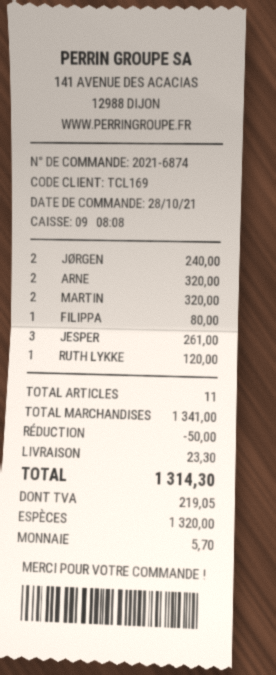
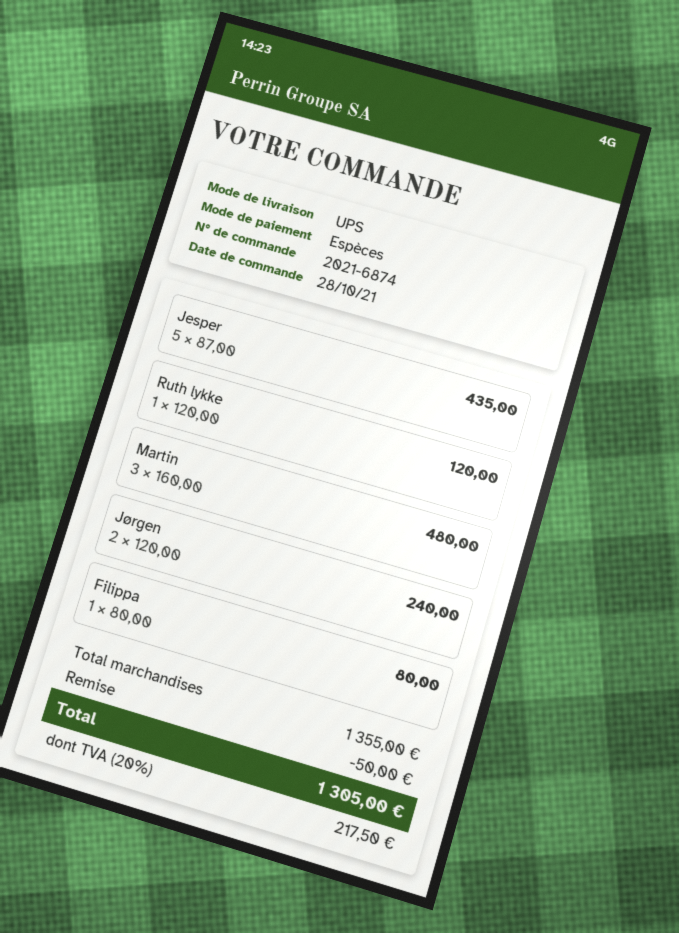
ARNE: 2 for 320.00 -> none
MARTIN: 2 for 320.00 -> 3 for 480.00
JESPER: 3 for 261.00 -> 5 for 435.00
subtotal: 1341.00 -> 1355.00
shipping: 23.30 -> none
tax: 219.05 -> 217.50
total: 1314.30 -> 1305.00

